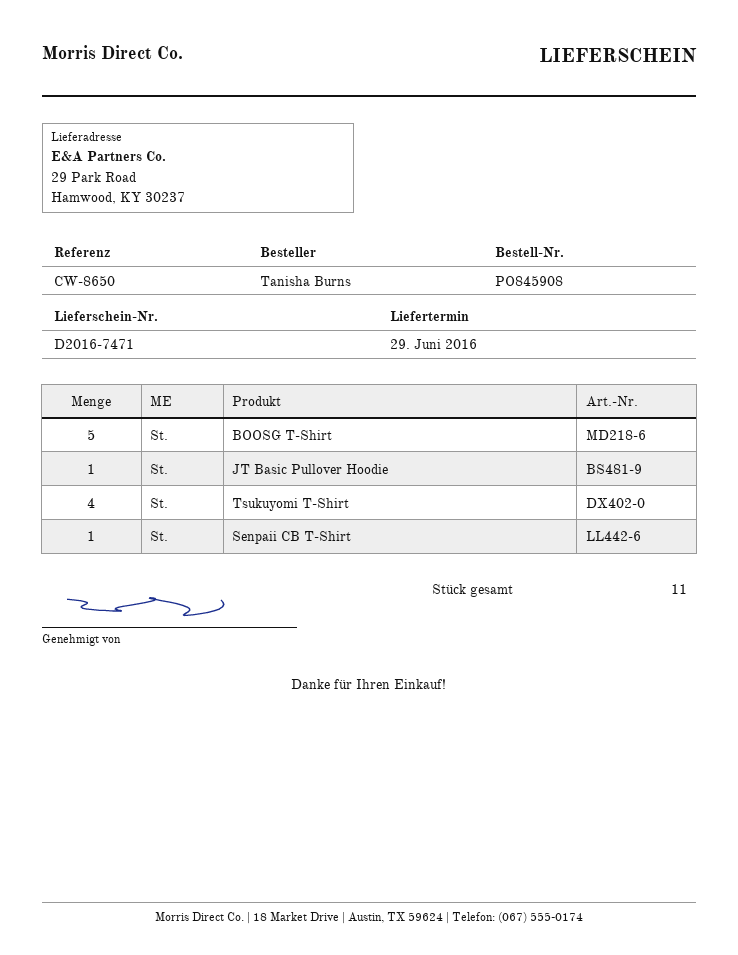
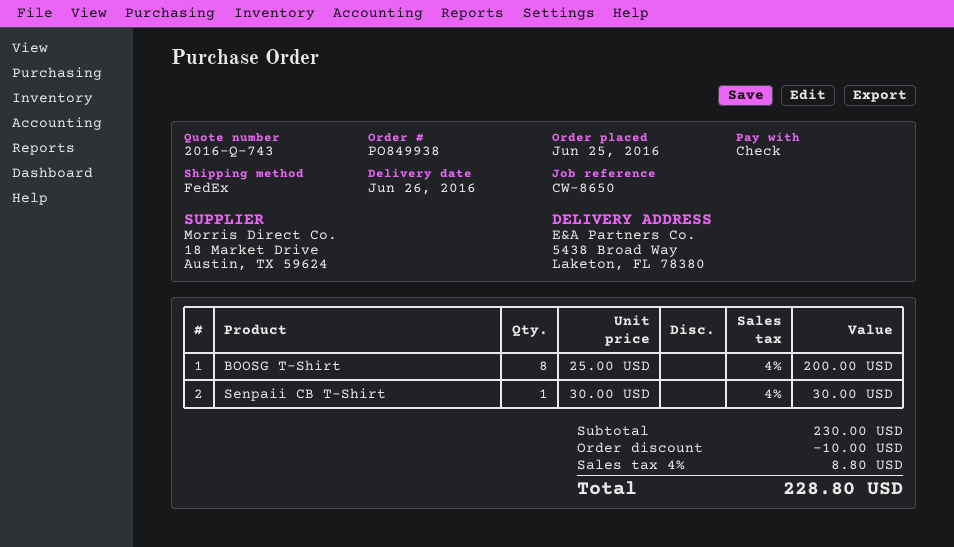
order number: PO845908 -> PO849938
delivery date: 2016-06-29 -> 2016-06-26
ship to: 29 Park Road, Hamwood, KY 30237 -> 5438 Broad Way, Laketon, FL 78380
BOOSG T-Shirt: 5 -> 8
JT Basic Pullover Hoodie: 1 -> none
Tsukuyomi T-Shirt: 4 -> none

